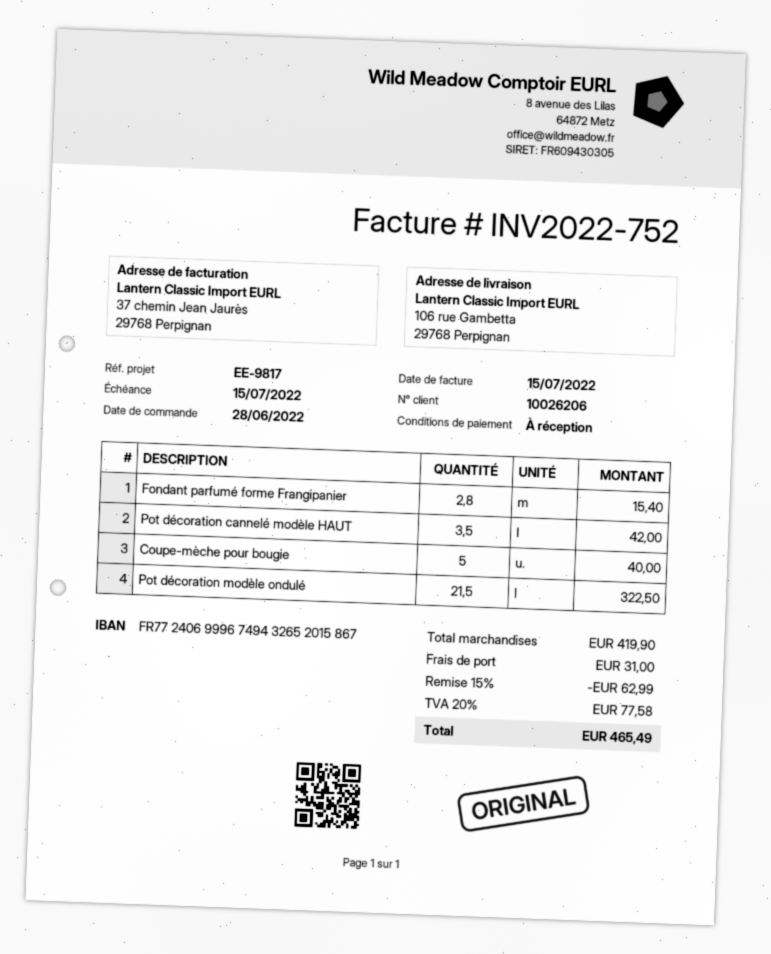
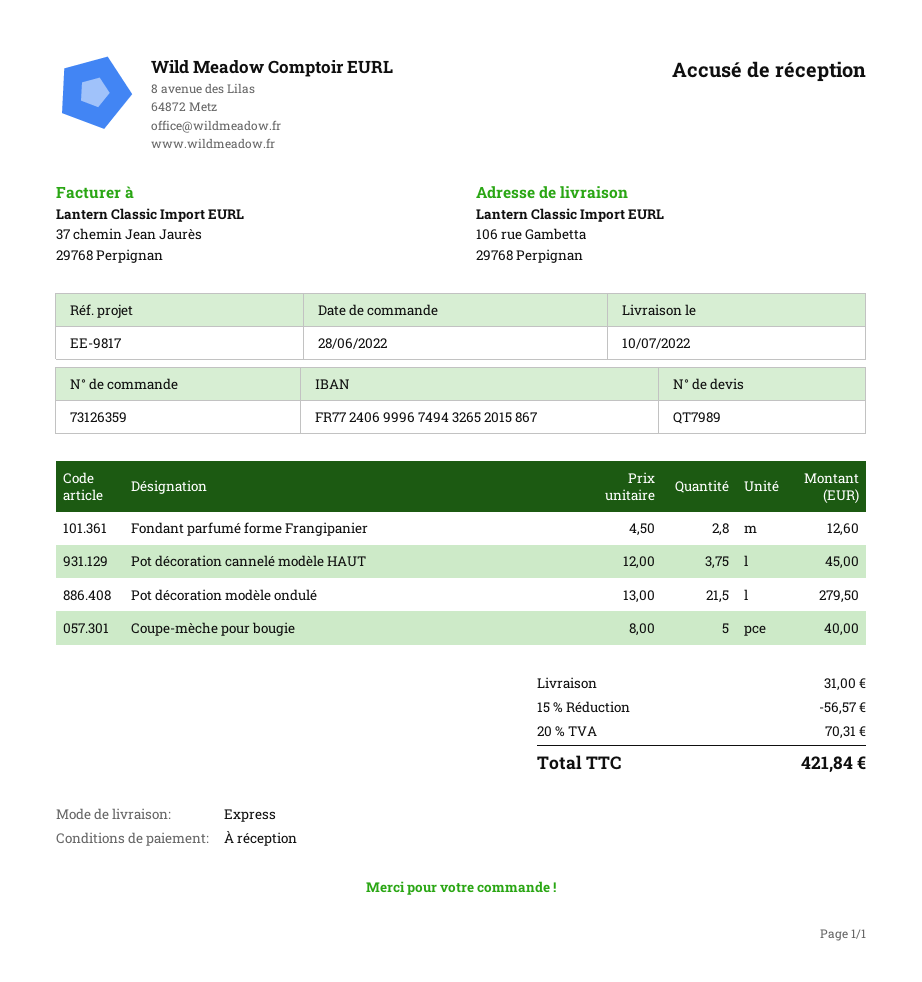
Fondant parfumé forme Frangipanier: 2.8 for 15.40 -> 2.8 for 12.60
Pot décoration cannelé modèle HAUT: 3.5 for 42.00 -> 3.75 for 45.00
Pot décoration modèle ondulé: 21.5 for 322.50 -> 21.5 for 279.50
discount: 15% = 62.99 -> 15% = 56.57
tax: 20% = 77.58 -> 20% = 70.31
total: 465.49 -> 421.84

